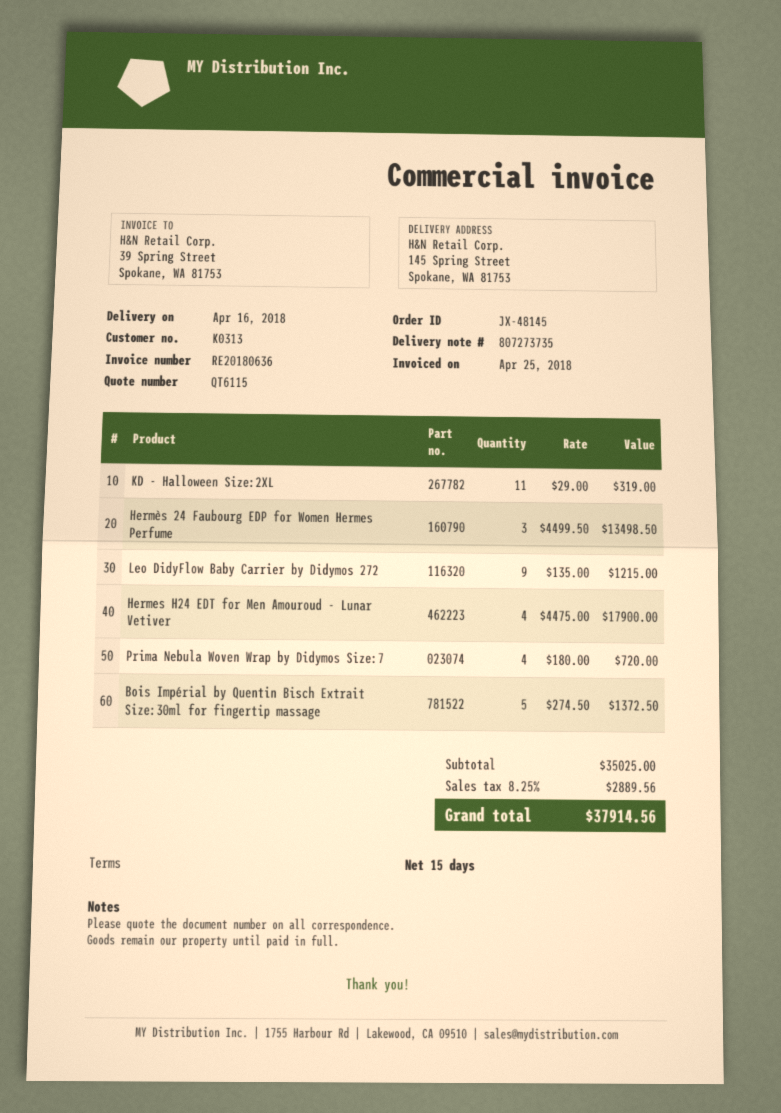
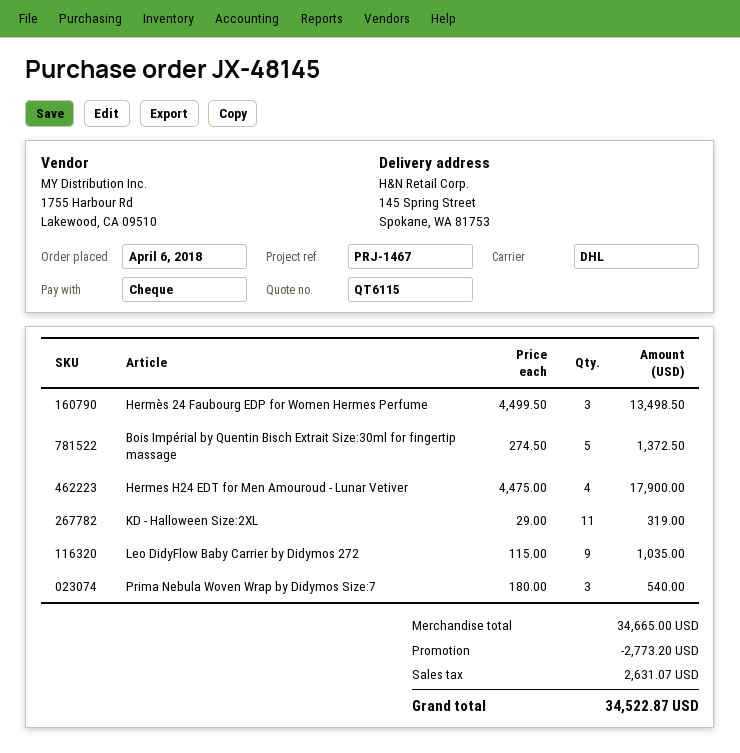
Leo DidyFlow Baby Carrier by Didymos 272: 9 x 135.00 = 1215.00 -> 9 x 115.00 = 1035.00
Prima Nebula Woven Wrap by Didymos Size:7: 4 x 180.00 = 720.00 -> 3 x 180.00 = 540.00
subtotal: 35025.00 -> 34665.00
discount: none -> 2773.20
tax: 2889.56 -> 2631.07
total: 37914.56 -> 34522.87

